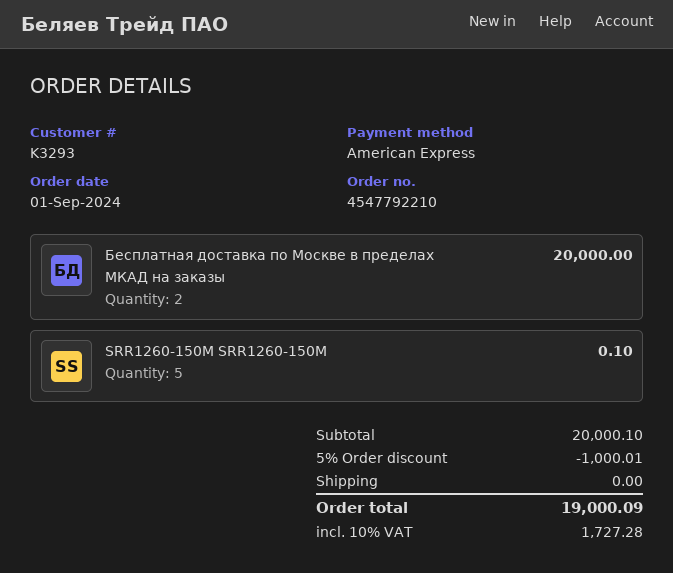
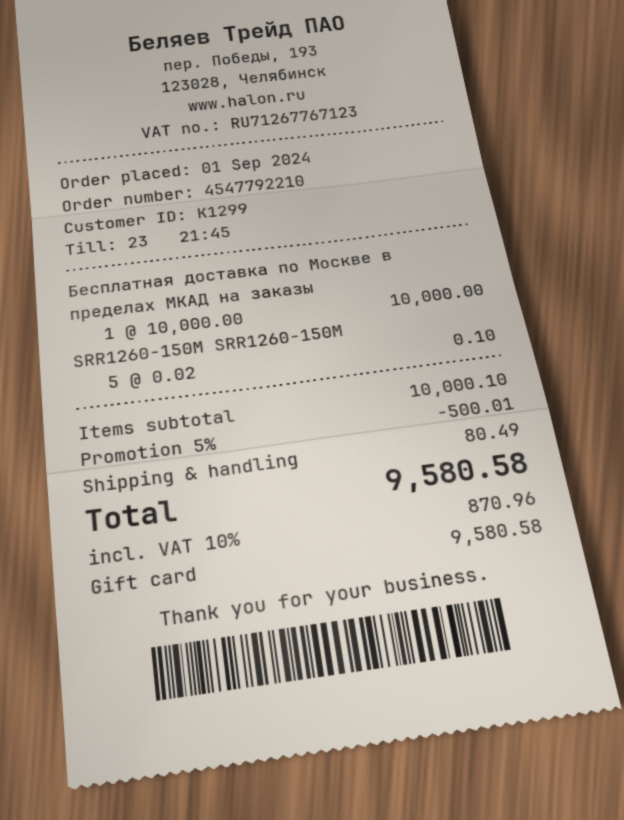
customer number: K3293 -> K1299
payment method: American Express -> gift card
Бесплатная доставка по Москве в пределах МКАД на заказы: 2 for 20000.00 -> 1 for 10000.00
subtotal: 20000.10 -> 10000.10
discount: 5% = 1000.01 -> 5% = 500.01
shipping: 0.00 -> 80.49
tax: 10% = 1727.28 -> 10% = 870.96
total: 19000.09 -> 9580.58

